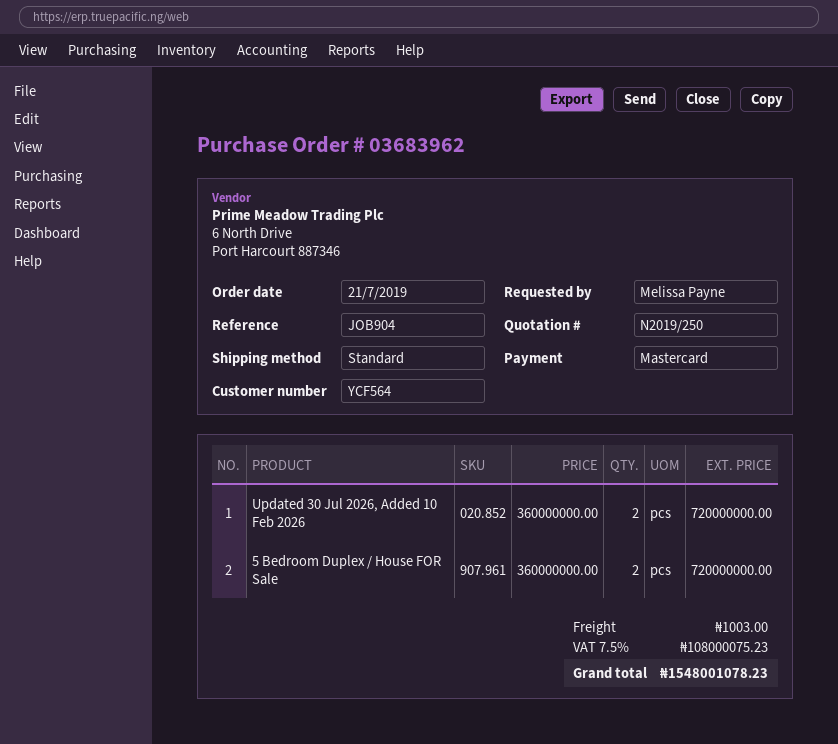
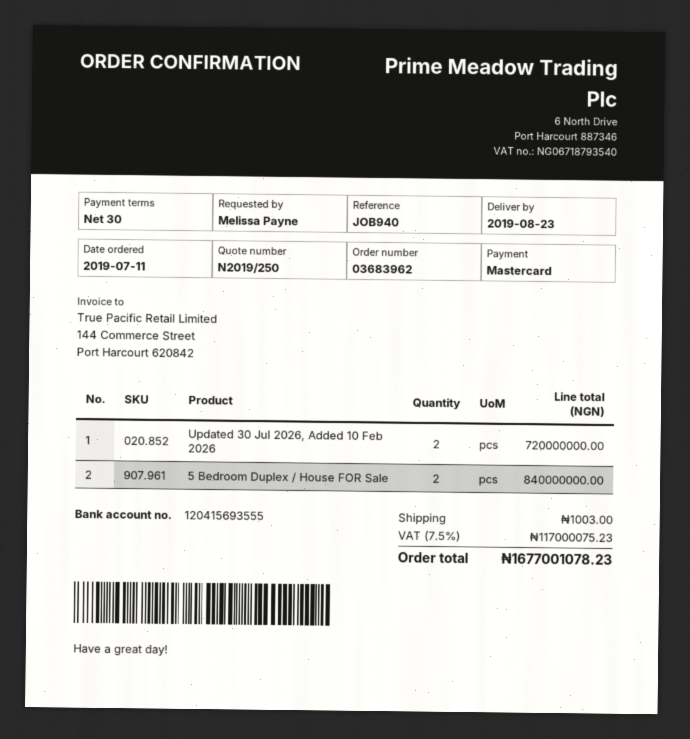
order date: 2019-07-21 -> 2019-07-11
reference: JOB904 -> JOB940
5 Bedroom Duplex / House FOR Sale: 2 for 720000000.00 -> 2 for 840000000.00
tax: 7.5% = 108000075.23 -> 7.5% = 117000075.23
total: 1548001078.23 -> 1677001078.23

